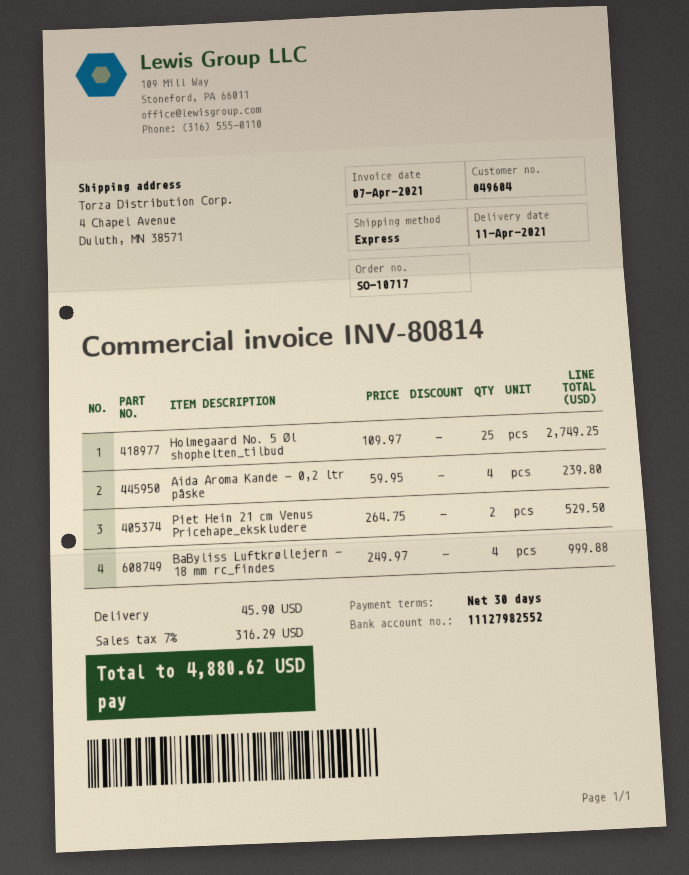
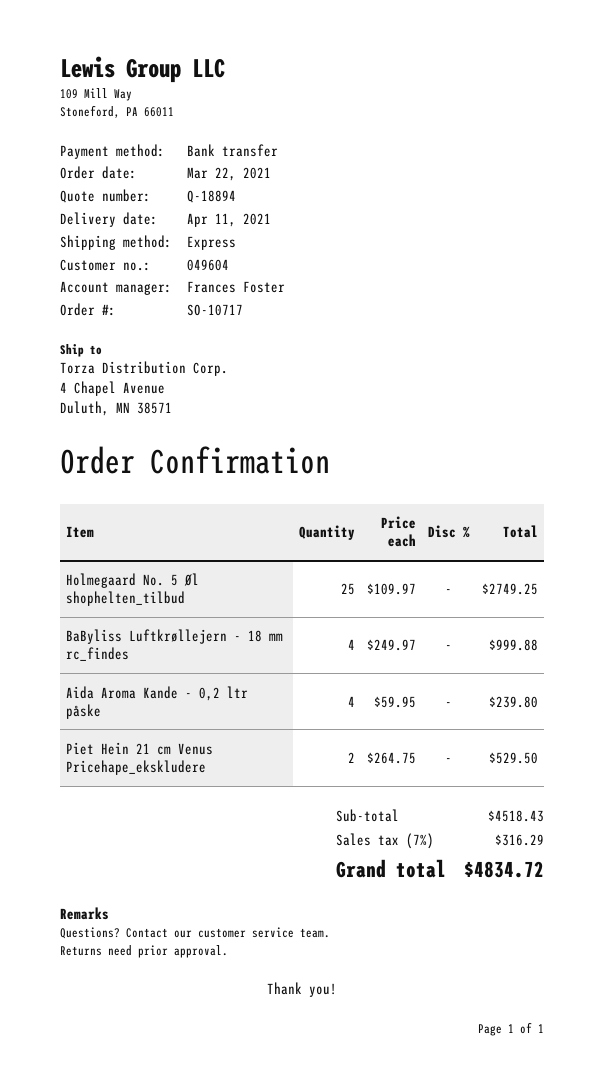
shipping: 45.90 -> none
total: 4880.62 -> 4834.72

